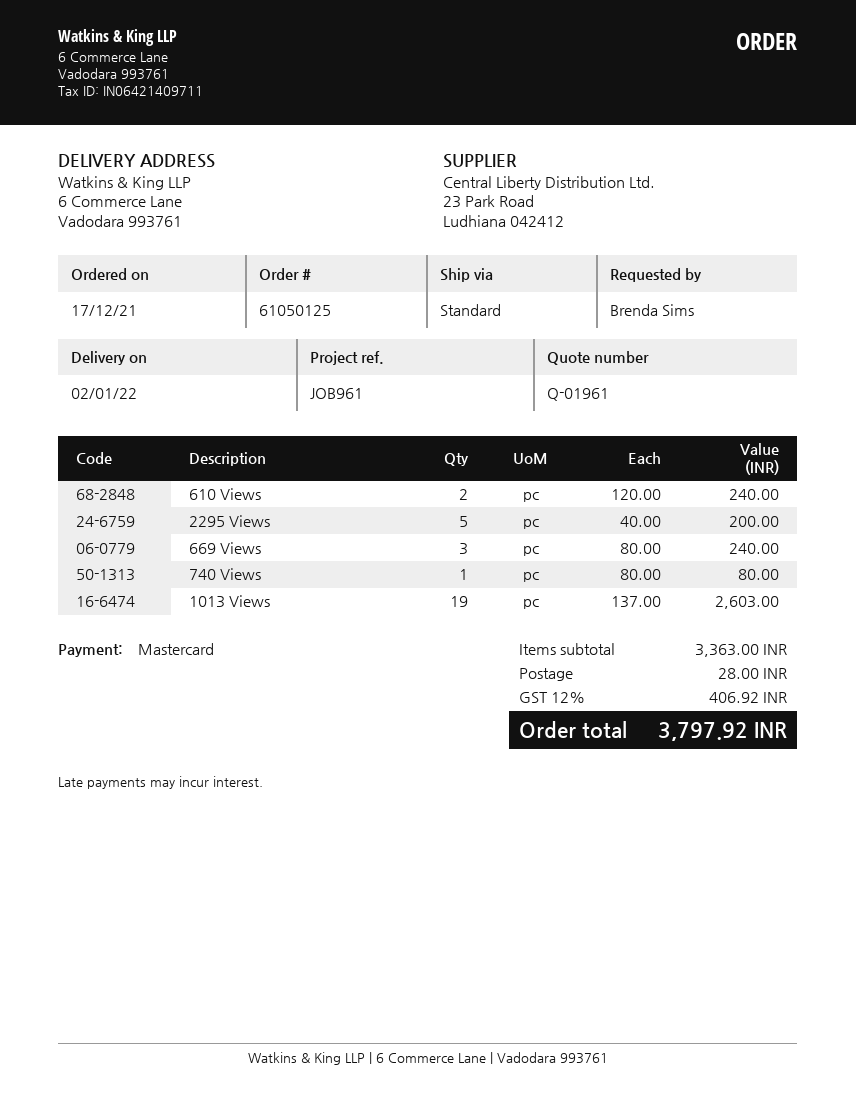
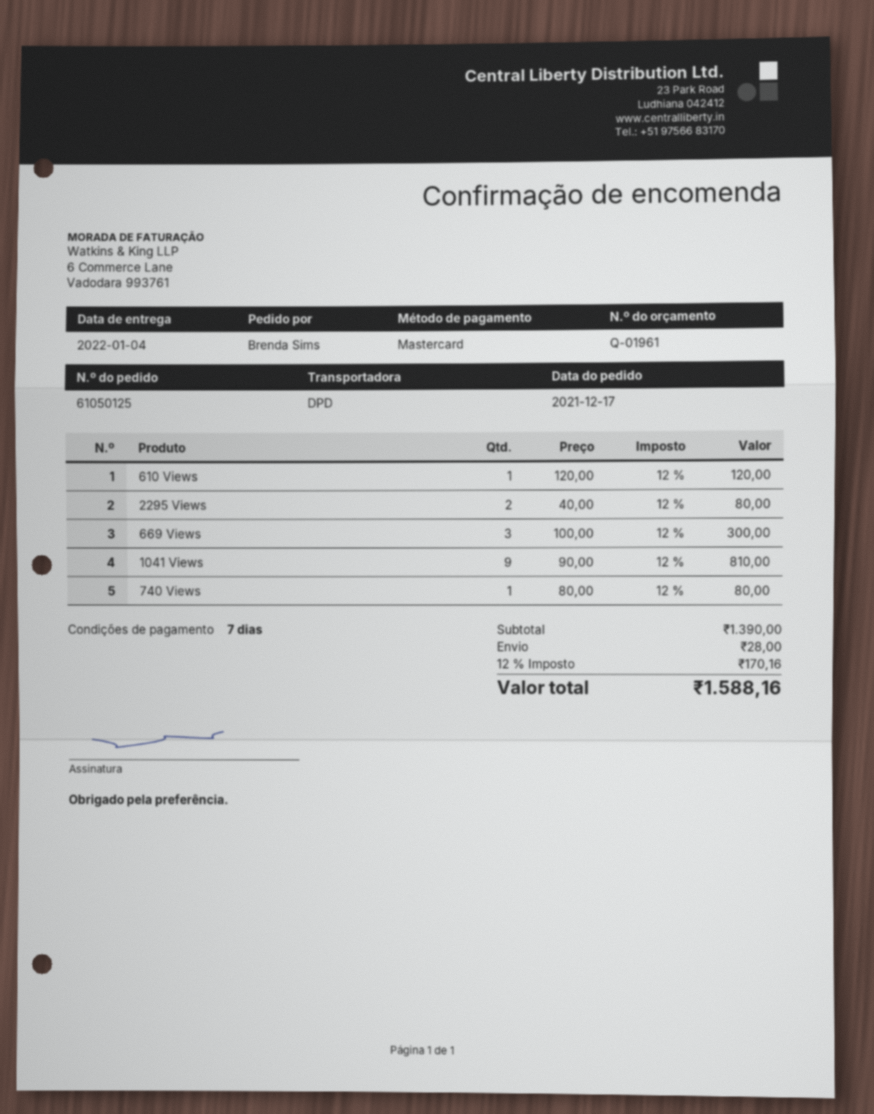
delivery date: 2022-01-02 -> 2022-01-04
shipping method: standard -> DPD
610 Views: 2 x 120.00 = 240.00 -> 1 x 120.00 = 120.00
2295 Views: 5 x 40.00 = 200.00 -> 2 x 40.00 = 80.00
669 Views: 3 x 80.00 = 240.00 -> 3 x 100.00 = 300.00
1013 Views: 19 x 137.00 = 2603.00 -> none
1041 Views: none -> 9 x 90.00 = 810.00
subtotal: 3363.00 -> 1390.00
tax: 12% = 406.92 -> 12% = 170.16
total: 3797.92 -> 1588.16

